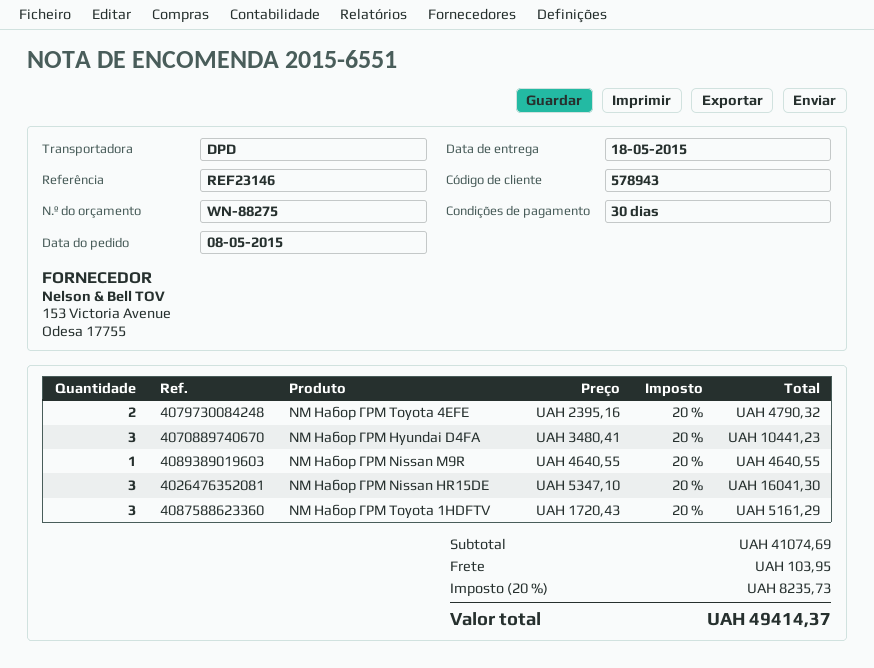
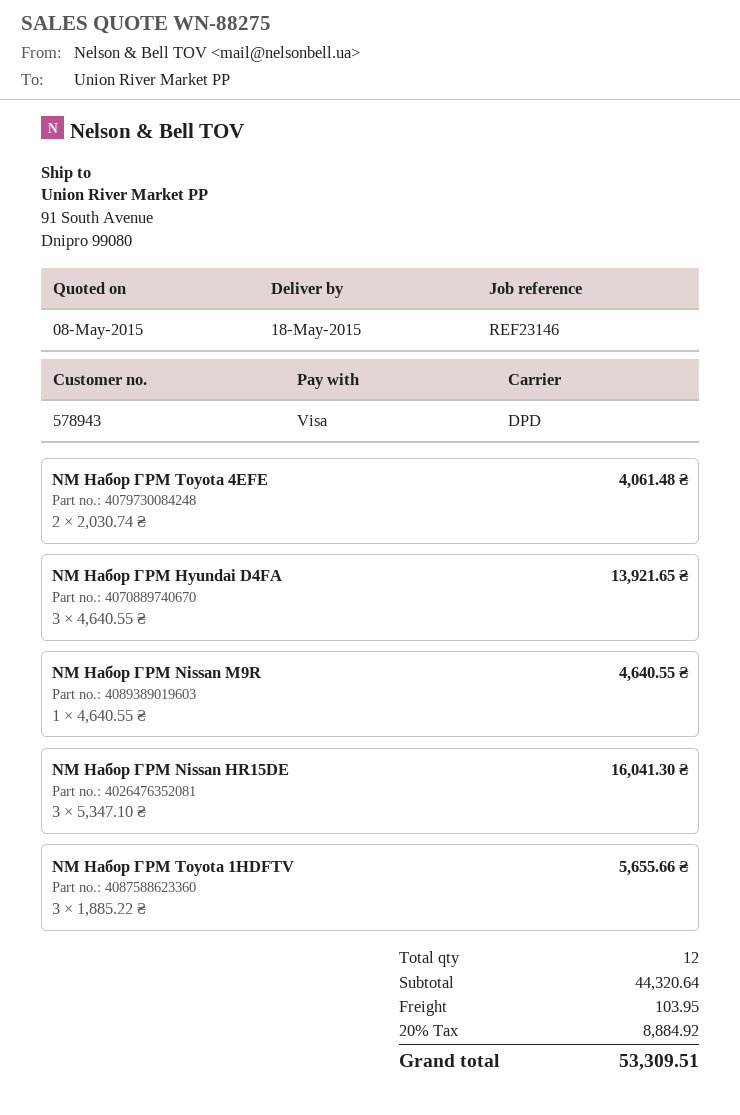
NM Набор ГРМ Toyota 4EFE: 2 x 2395.16 = 4790.32 -> 2 x 2030.74 = 4061.48
NM Набор ГРМ Hyundai D4FA: 3 x 3480.41 = 10441.23 -> 3 x 4640.55 = 13921.65
NM Набор ГРМ Toyota 1HDFTV: 3 x 1720.43 = 5161.29 -> 3 x 1885.22 = 5655.66
subtotal: 41074.69 -> 44320.64
tax: 20% = 8235.73 -> 20% = 8884.92
total: 49414.37 -> 53309.51

